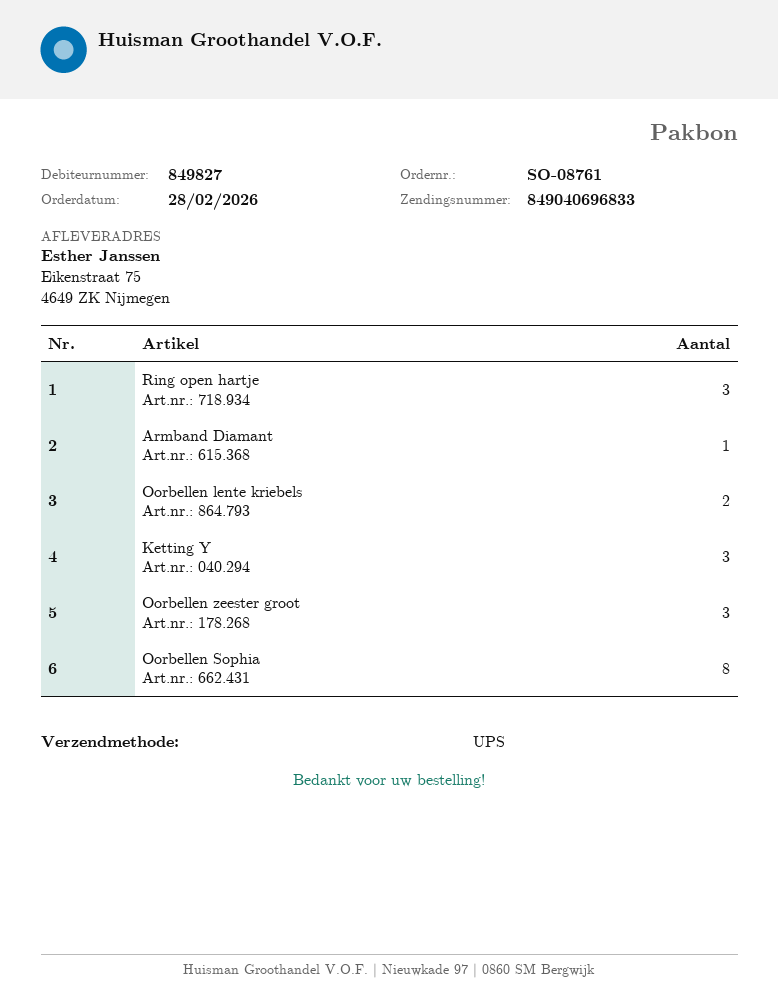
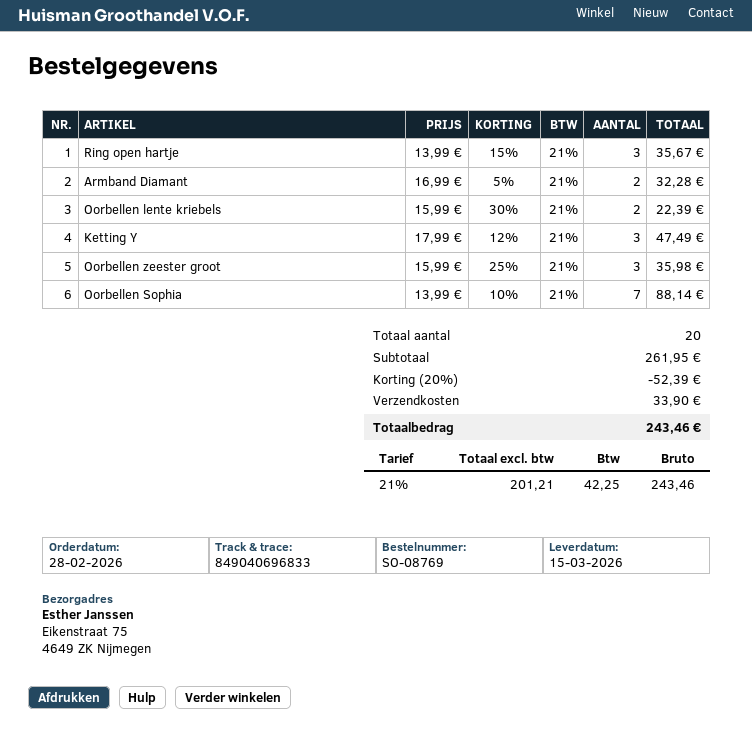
order number: SO-08761 -> SO-08769
Armband Diamant: 1 -> 2
Oorbellen Sophia: 8 -> 7

